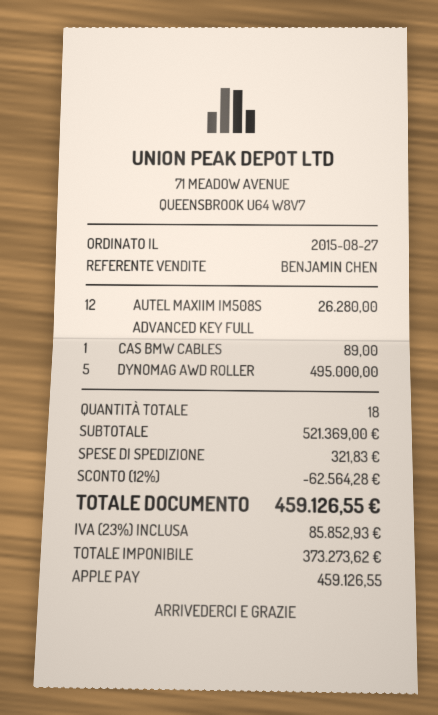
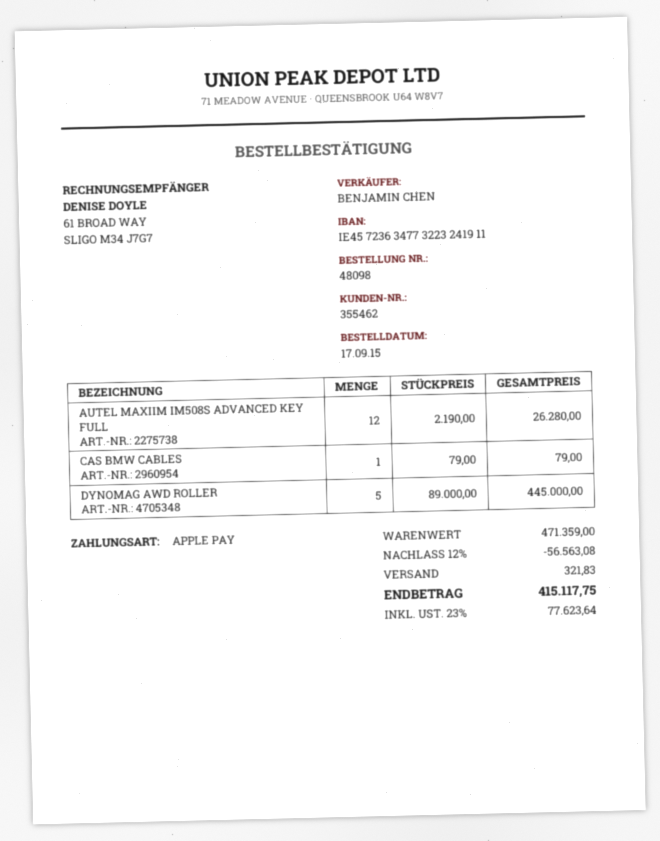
order date: 2015-08-27 -> 2015-09-17
CAS BMW CABLES: 1 for 89.00 -> 1 for 79.00
DYNOMAG AWD ROLLER: 5 for 495000.00 -> 5 for 445000.00
subtotal: 521369.00 -> 471359.00
discount: 12% = 62564.28 -> 12% = 56563.08
tax: 23% = 85852.93 -> 23% = 77623.64
total: 459126.55 -> 415117.75

